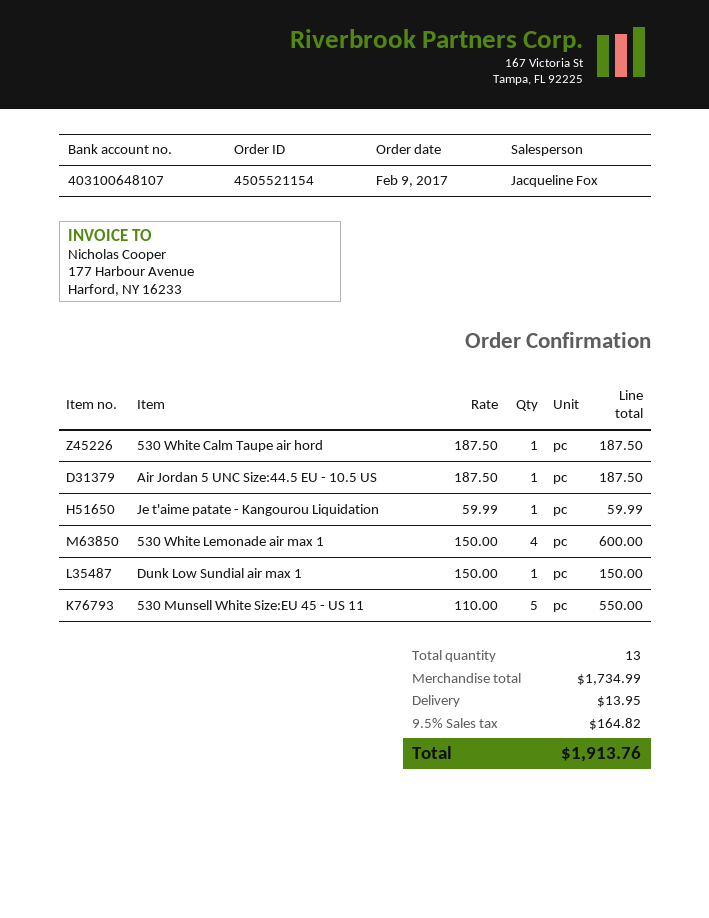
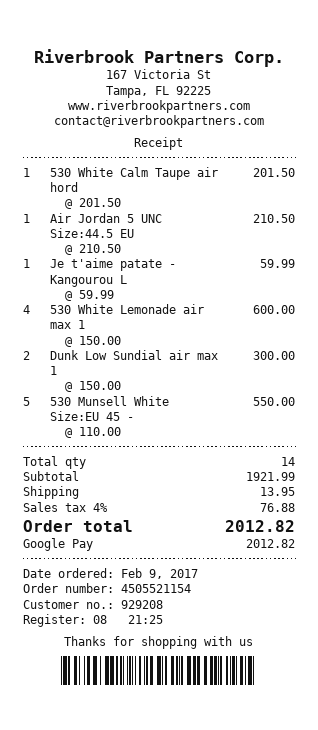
530 White Calm Taupe air hord: 1 x 187.50 = 187.50 -> 1 x 201.50 = 201.50
Air Jordan 5 UNC Size:44.5 EU - 10.5 US: 1 x 187.50 = 187.50 -> 1 x 210.50 = 210.50
Dunk Low Sundial air max 1: 1 x 150.00 = 150.00 -> 2 x 150.00 = 300.00
total quantity: 13 -> 14
subtotal: 1734.99 -> 1921.99
tax: 9.5% = 164.82 -> 4% = 76.88
total: 1913.76 -> 2012.82

